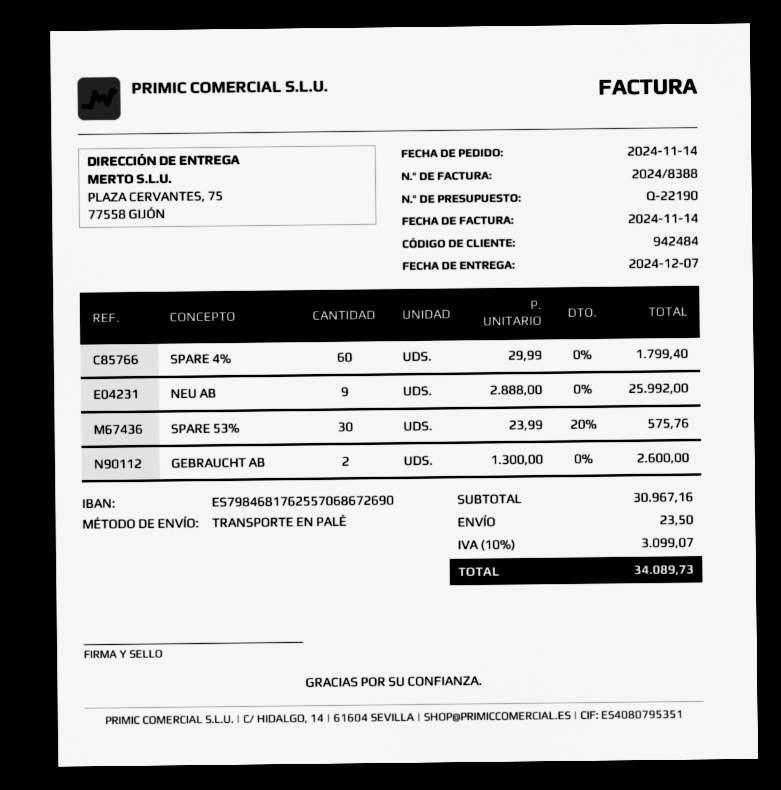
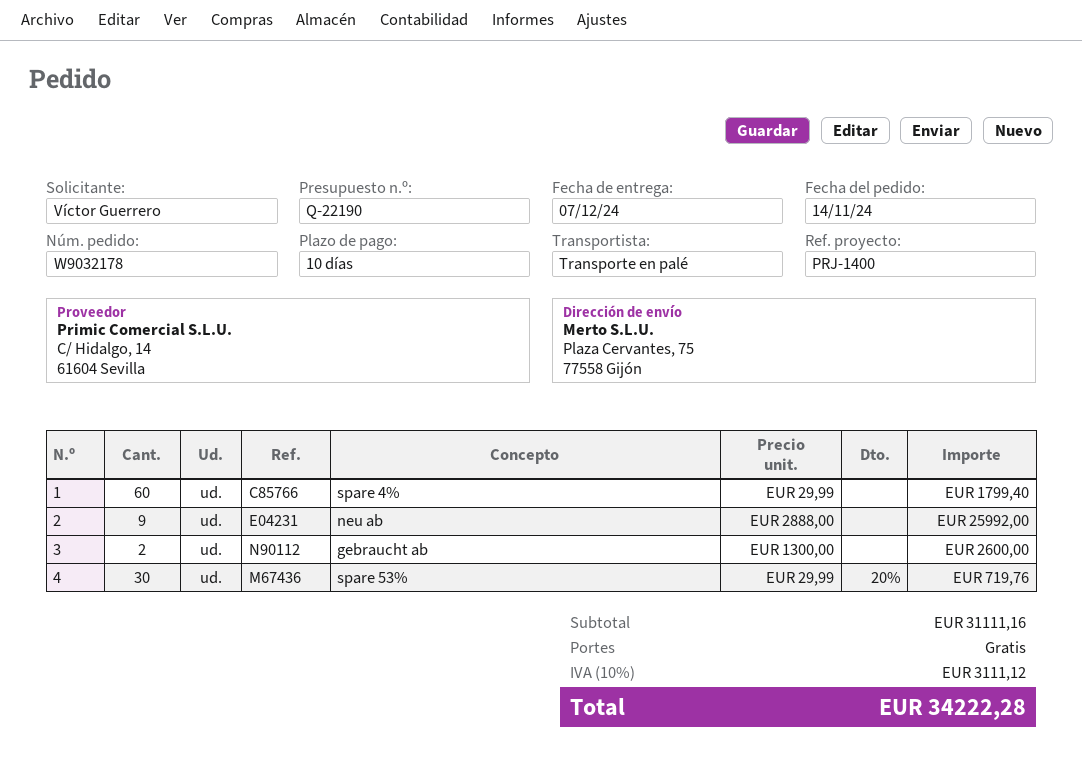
SPARE 53%: 30 x 23.99 - 20% = 575.76 -> 30 x 29.99 - 20% = 719.76
subtotal: 30967.16 -> 31111.16
shipping: 23.50 -> 0.00
tax: 10% = 3099.07 -> 10% = 3111.12
total: 34089.73 -> 34222.28

